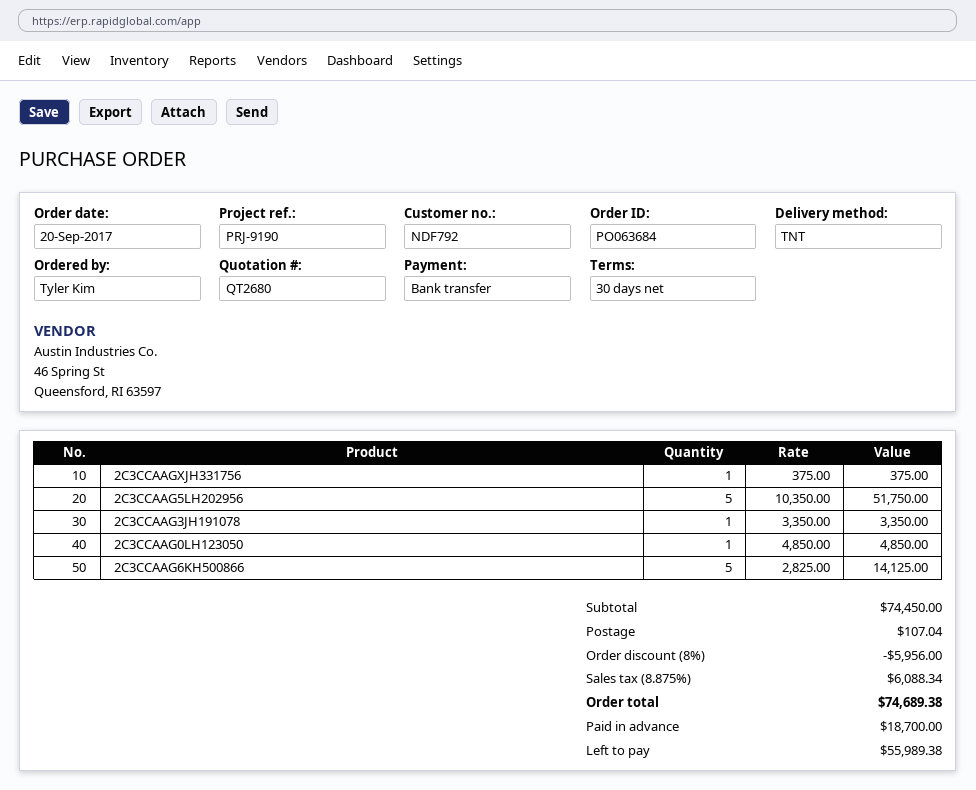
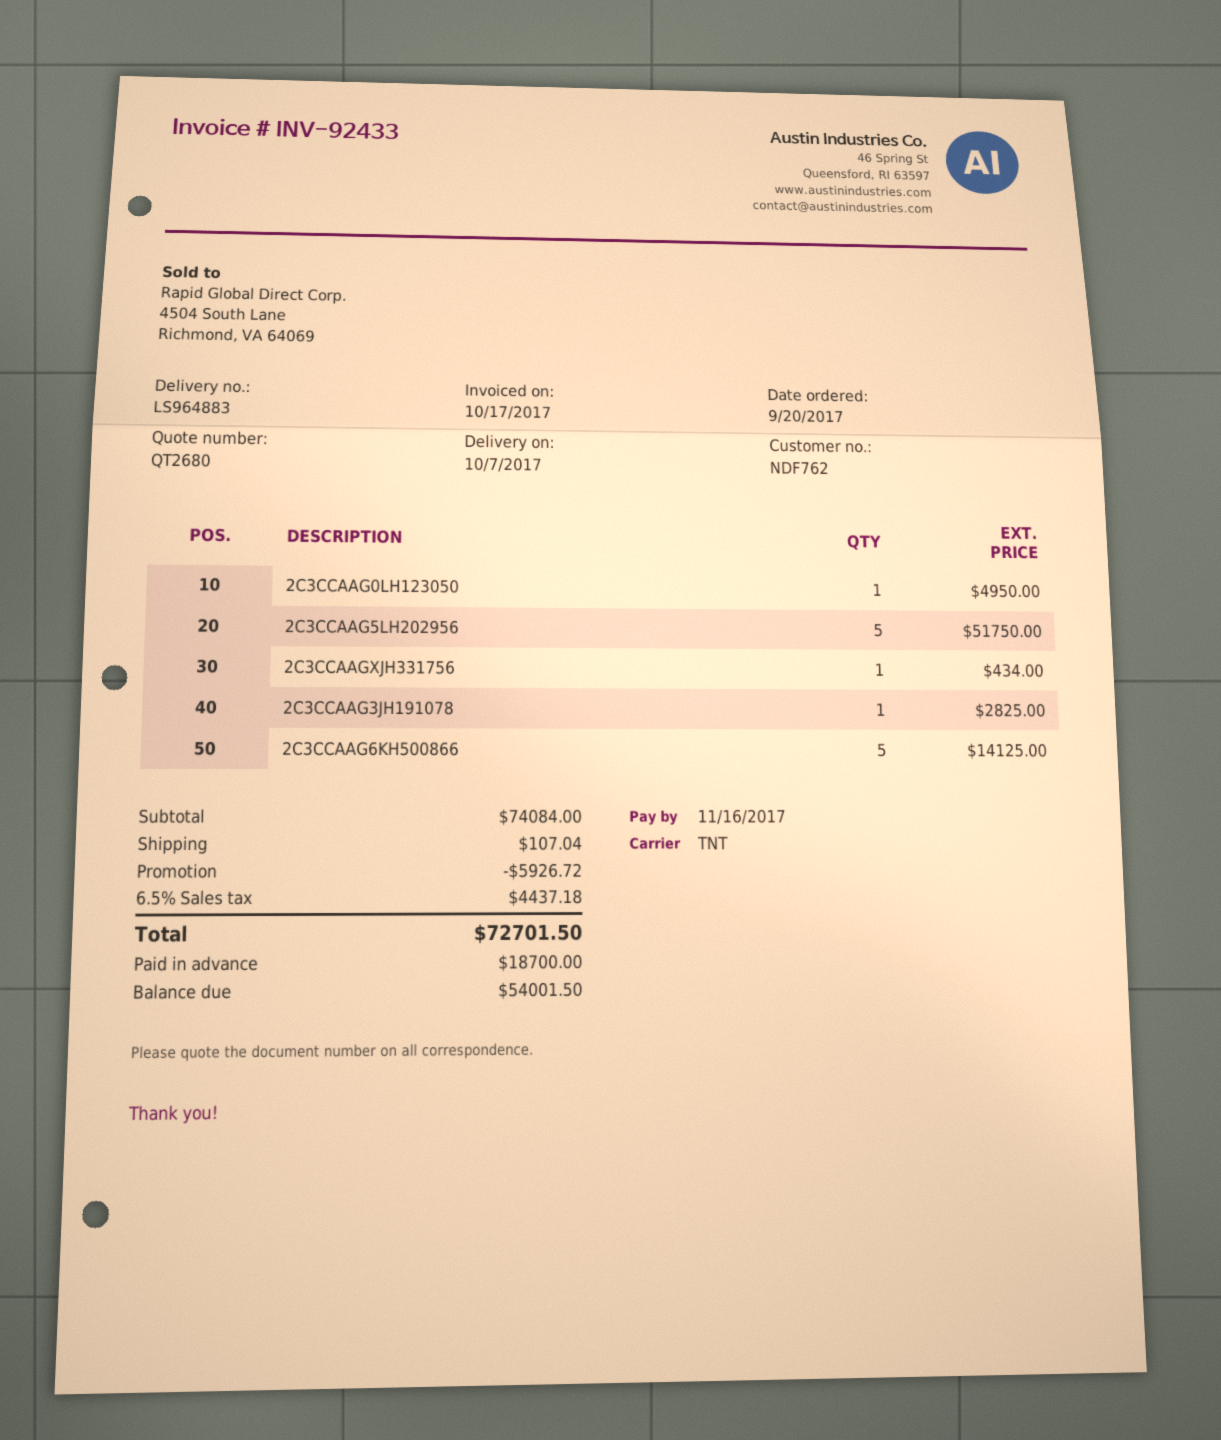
customer number: NDF792 -> NDF762
2C3CCAAGXJH331756: 1 for 375.00 -> 1 for 434.00
2C3CCAAG3JH191078: 1 for 3350.00 -> 1 for 2825.00
2C3CCAAG0LH123050: 1 for 4850.00 -> 1 for 4950.00
subtotal: 74450.00 -> 74084.00
discount: 5956.00 -> 5926.72
tax: 8.875% = 6088.34 -> 6.5% = 4437.18
total: 74689.38 -> 72701.50
balance: 55989.38 -> 54001.50

